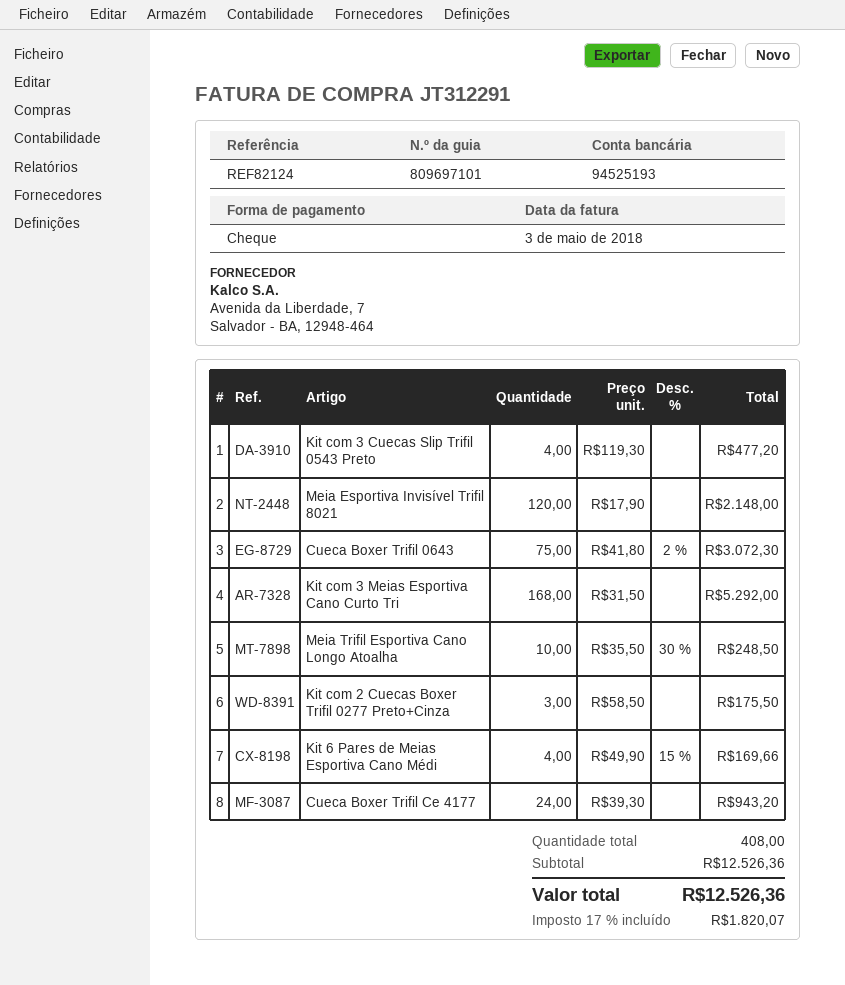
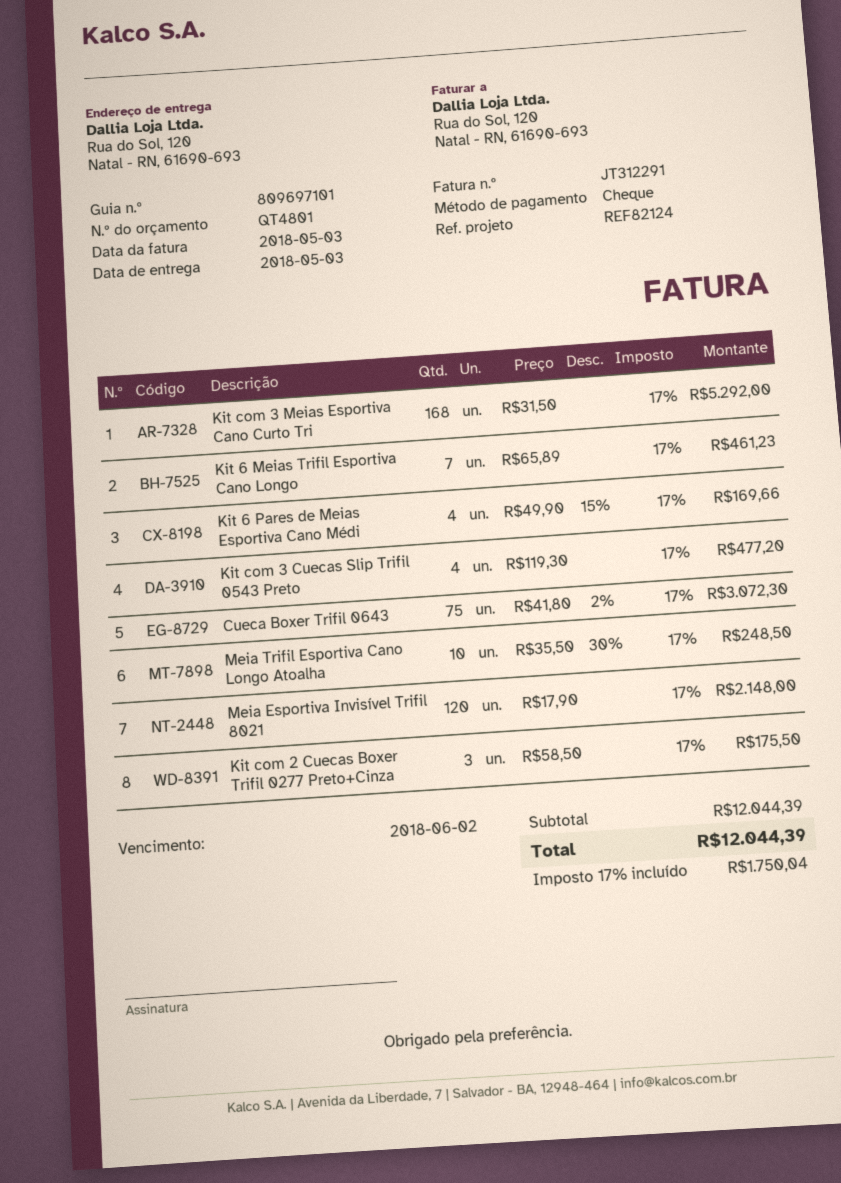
Cueca Boxer Trifil Ce 4177: 24 x 39.30 = 943.20 -> none
Kit 6 Meias Trifil Esportiva Cano Longo: none -> 7 x 65.89 = 461.23
subtotal: 12526.36 -> 12044.39
tax: 17% = 1820.07 -> 17% = 1750.04
total: 12526.36 -> 12044.39

